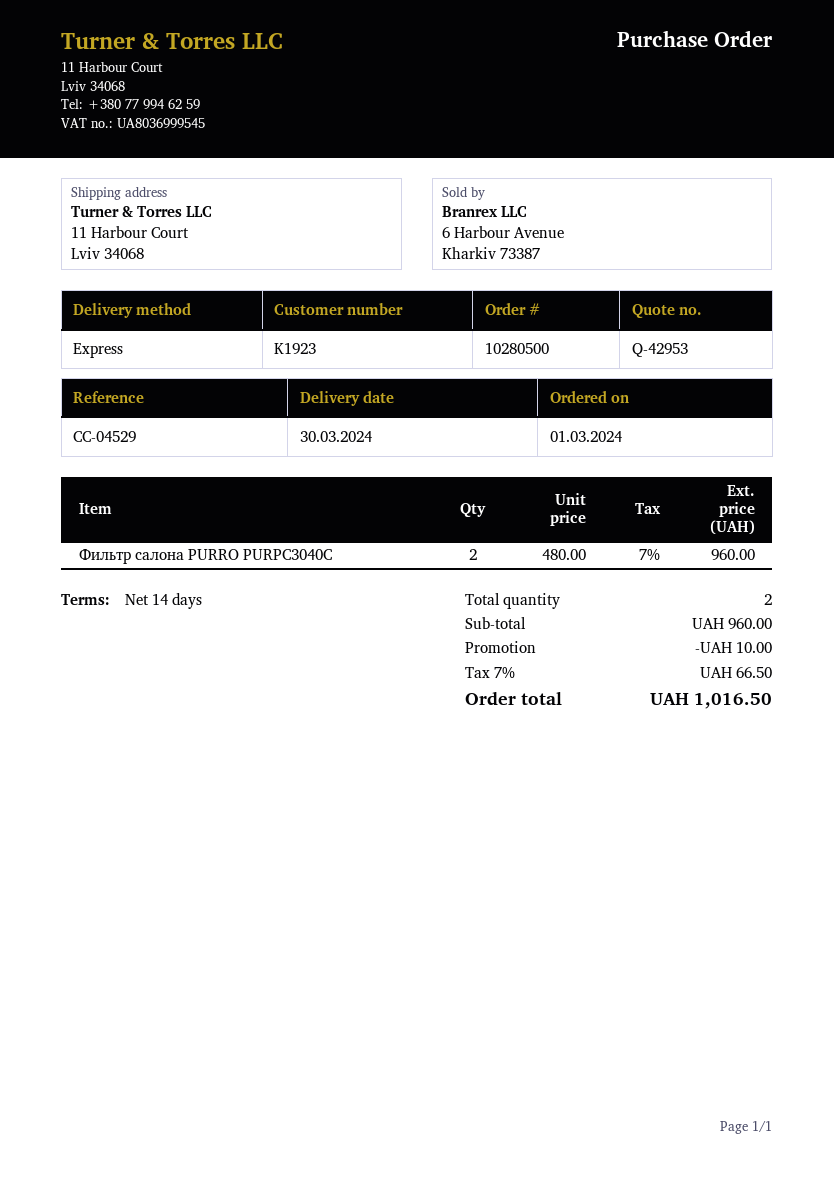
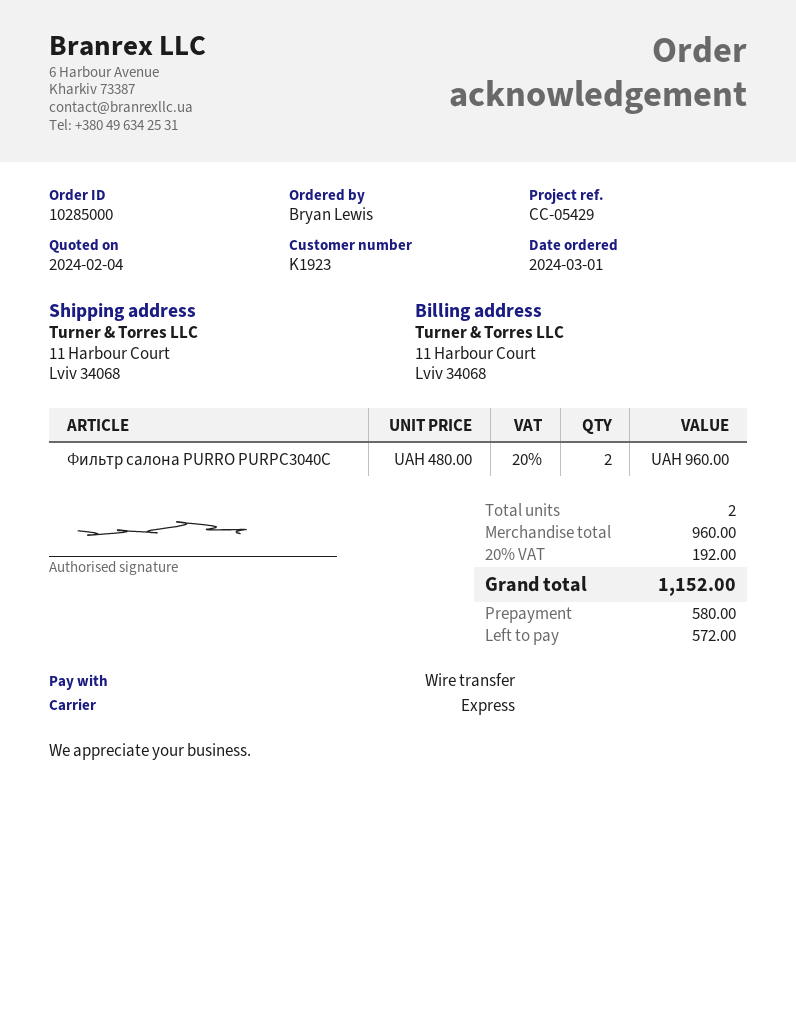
order number: 10280500 -> 10285000
reference: CC-04529 -> CC-05429
discount: 10.00 -> none
tax: 7% = 66.50 -> 20% = 192.00
total: 1016.50 -> 1152.00

